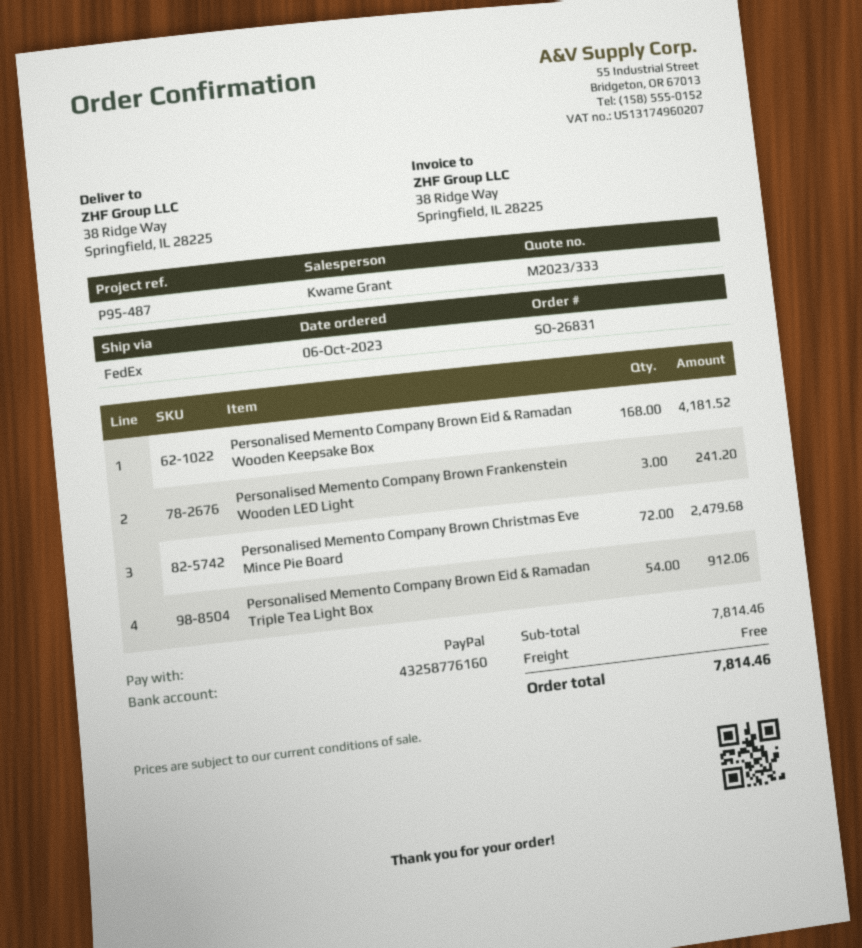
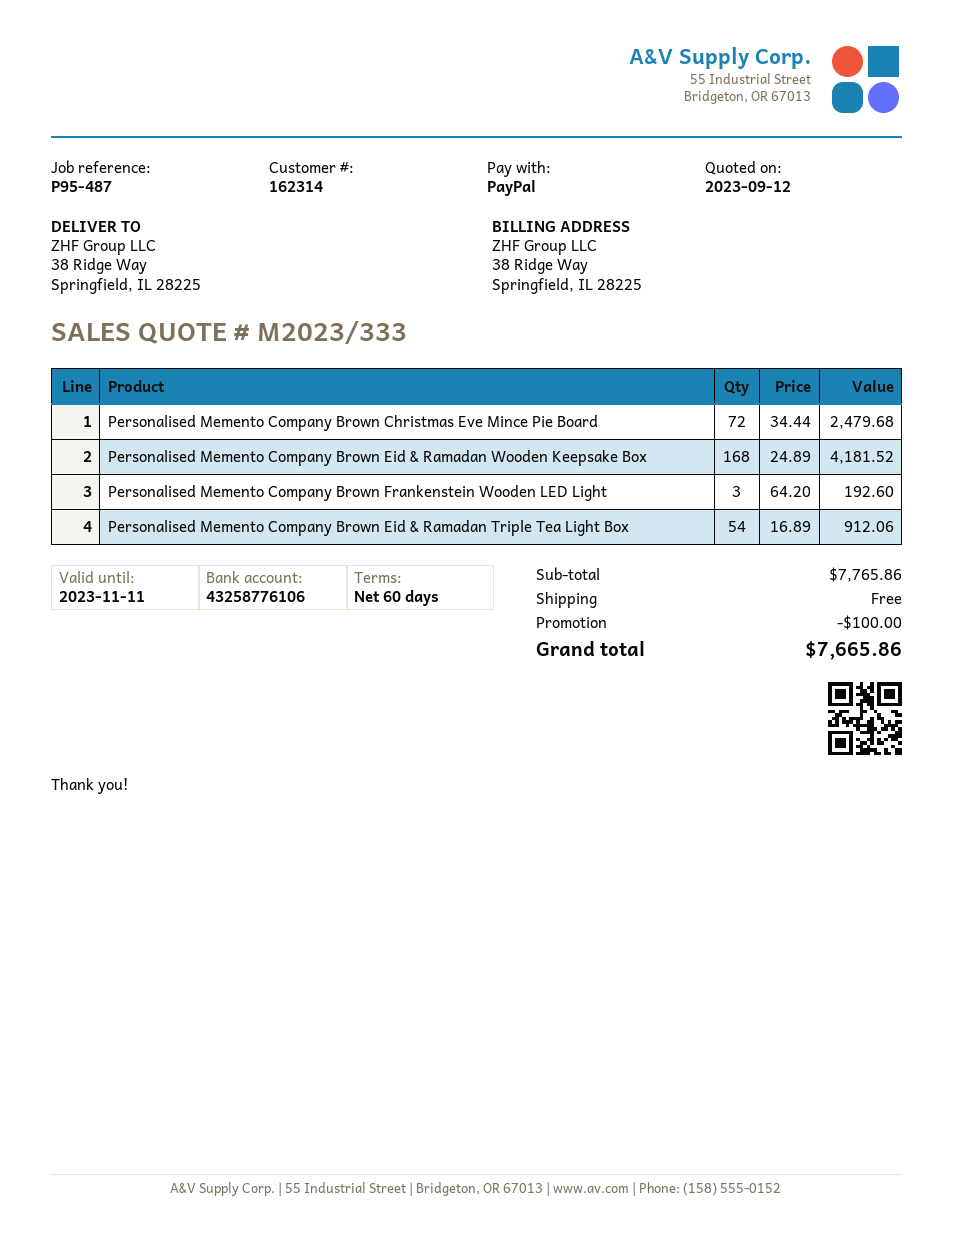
bank account: 43258776160 -> 43258776106
Personalised Memento Company Brown Frankenstein Wooden LED Light: 3 for 241.20 -> 3 for 192.60
subtotal: 7814.46 -> 7765.86
discount: none -> 100.00
total: 7814.46 -> 7665.86

